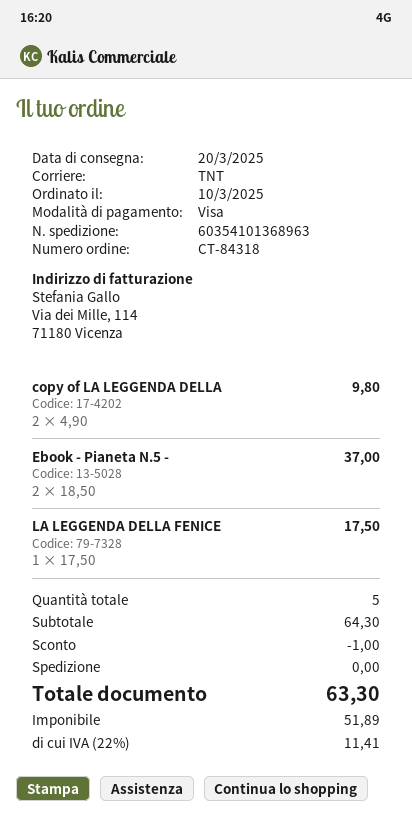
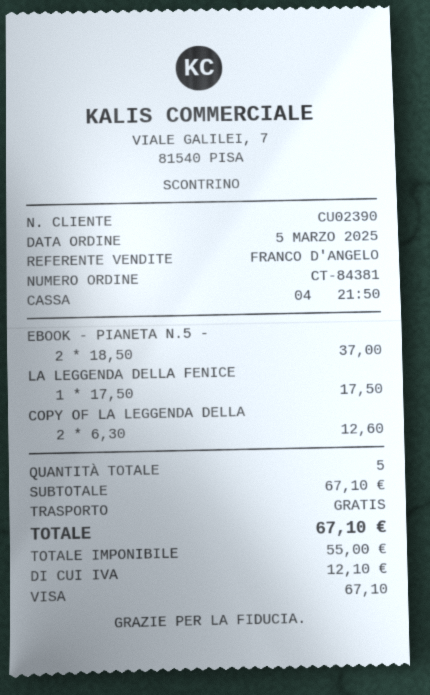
order number: CT-84318 -> CT-84381
order date: 2025-03-10 -> 2025-03-05
copy of LA LEGGENDA DELLA: 2 x 4.90 = 9.80 -> 2 x 6.30 = 12.60
subtotal: 64.30 -> 67.10
discount: 1.00 -> none
net: 51.89 -> 55.00
tax: 11.41 -> 12.10
total: 63.30 -> 67.10

